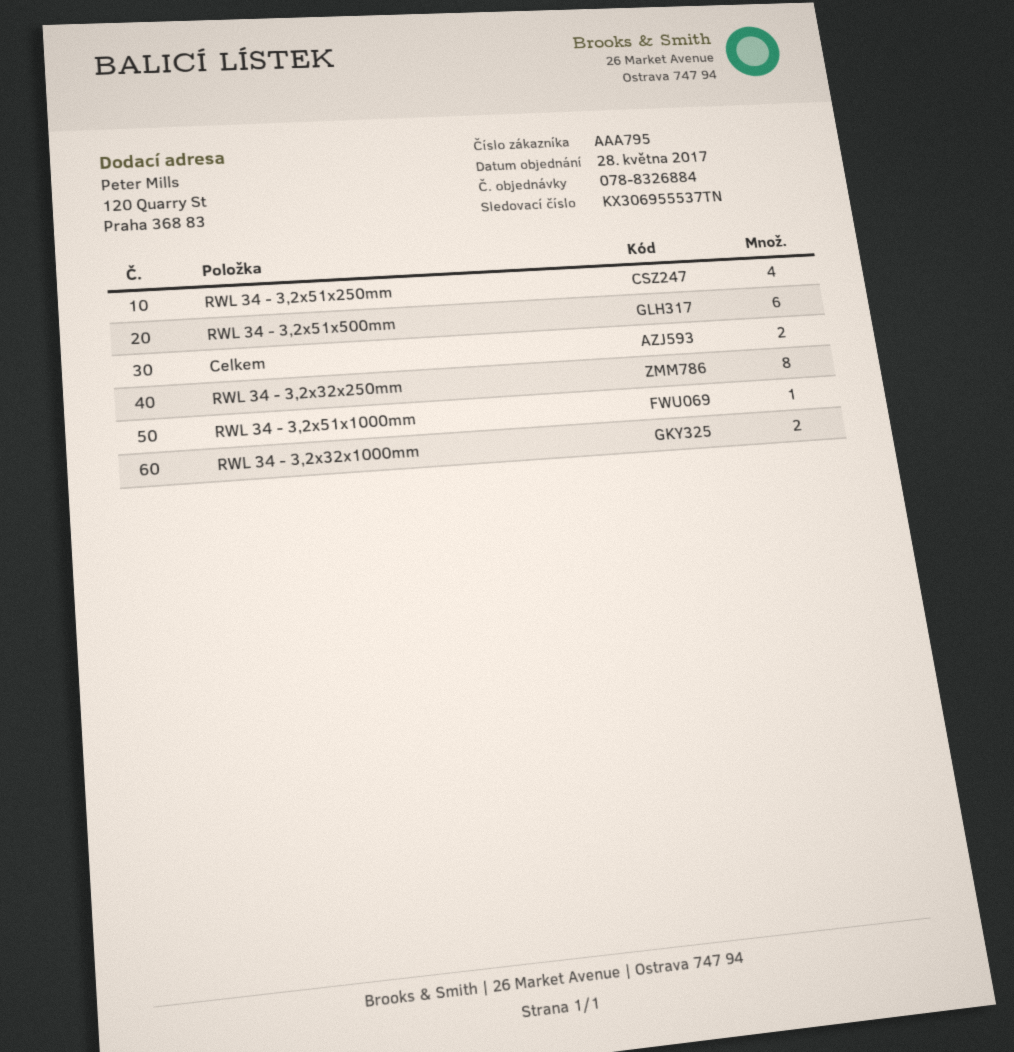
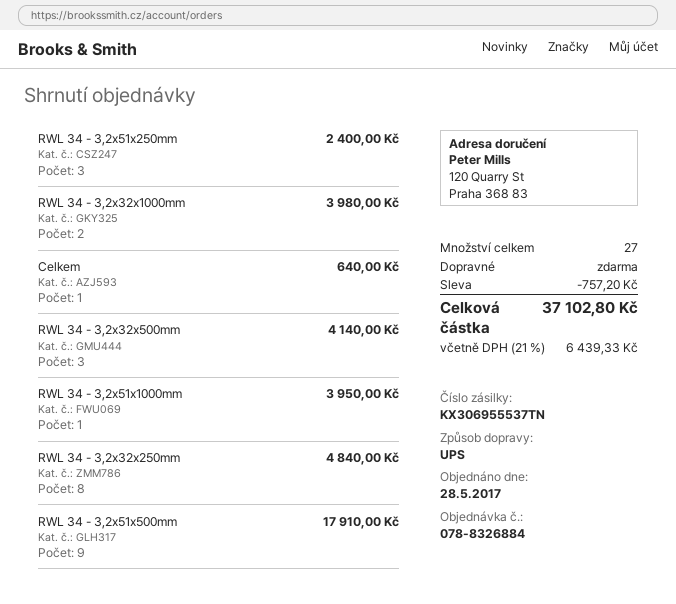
RWL 34 - 3,2x51x250mm: 4 -> 3
RWL 34 - 3,2x51x500mm: 6 -> 9
Celkem: 2 -> 1
RWL 34 - 3,2x32x500mm: none -> 3

